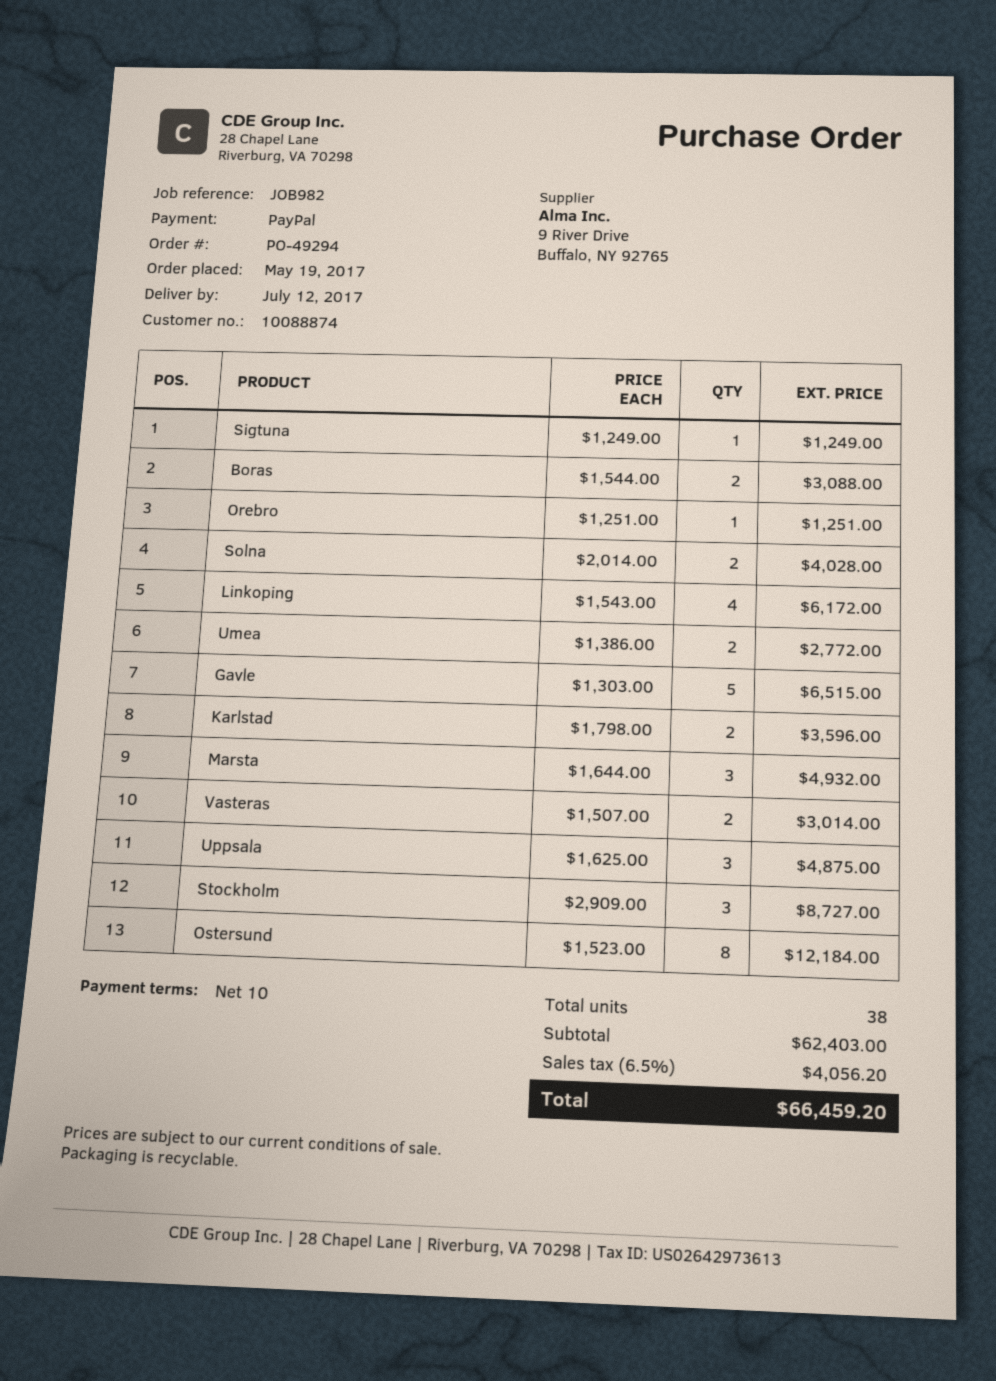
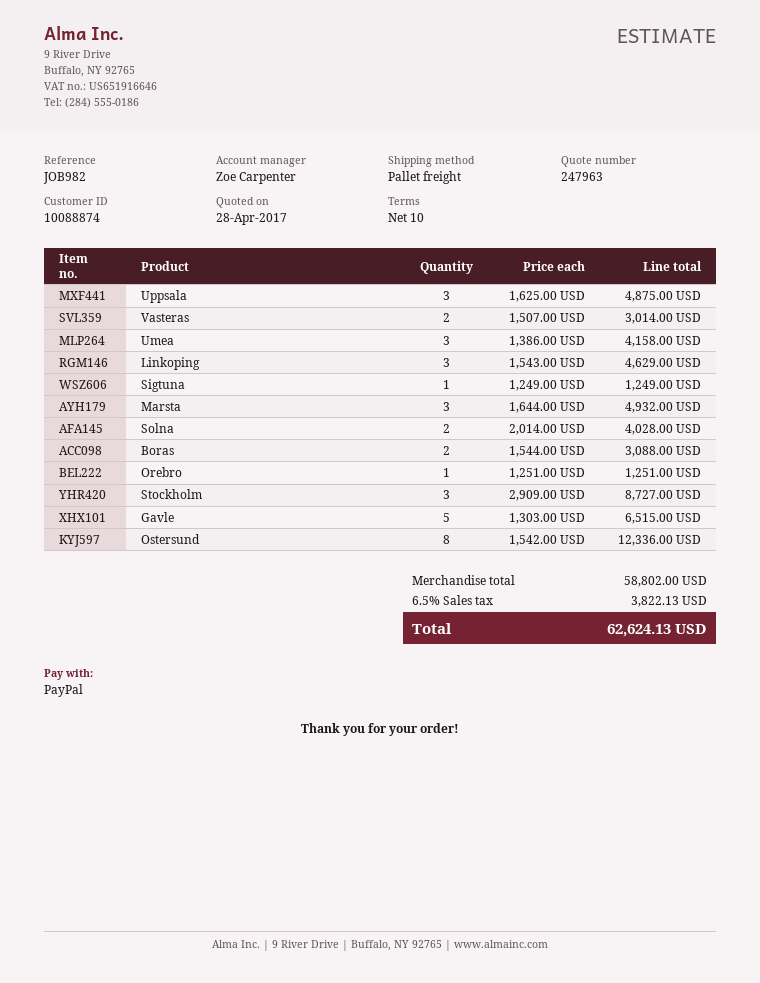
Linkoping: 4 x 1543.00 = 6172.00 -> 3 x 1543.00 = 4629.00
Umea: 2 x 1386.00 = 2772.00 -> 3 x 1386.00 = 4158.00
Karlstad: 2 x 1798.00 = 3596.00 -> none
Ostersund: 8 x 1523.00 = 12184.00 -> 8 x 1542.00 = 12336.00
subtotal: 62403.00 -> 58802.00
tax: 6.5% = 4056.20 -> 6.5% = 3822.13
total: 66459.20 -> 62624.13

